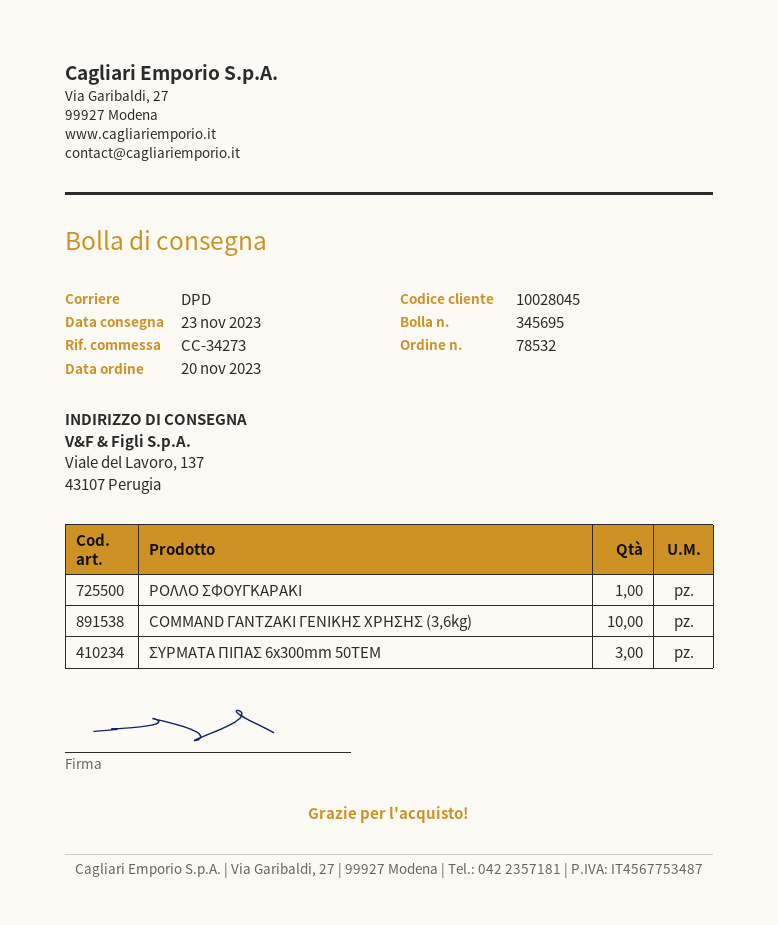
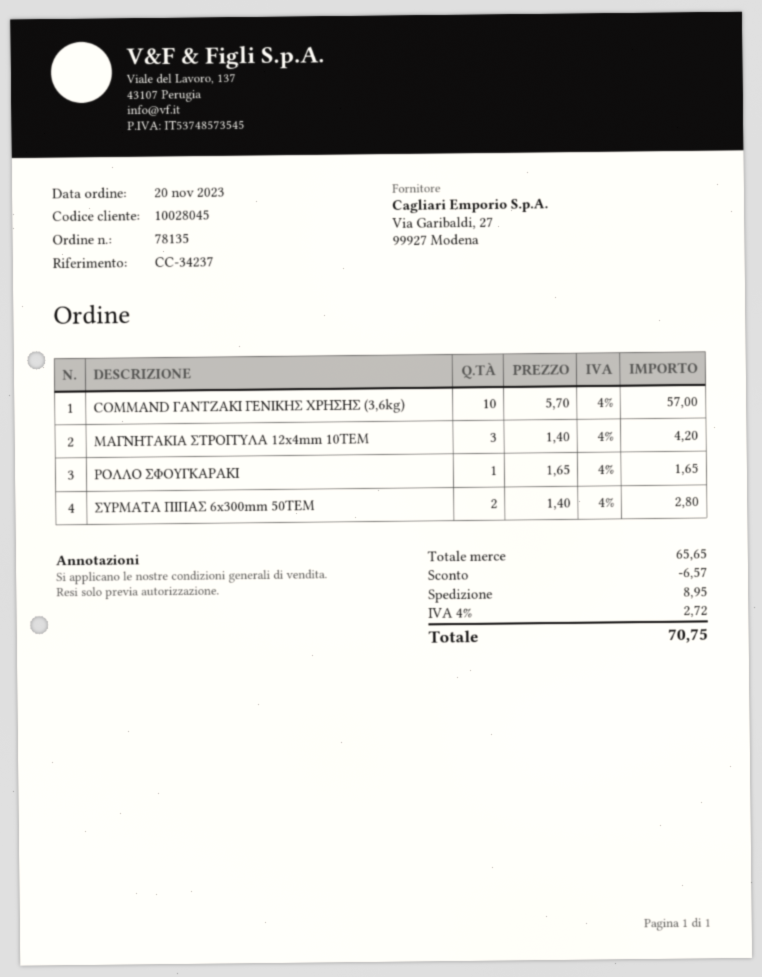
order number: 78532 -> 78135
reference: CC-34273 -> CC-34237
ΣΥΡΜΑΤΑ ΠΙΠΑΣ 6x300mm 50ΤΕΜ: 3 -> 2
ΜΑΓΝΗΤΑΚΙΑ ΣΤΡΟΓΓΥΛΑ 12x4mm 10ΤΕΜ: none -> 3

